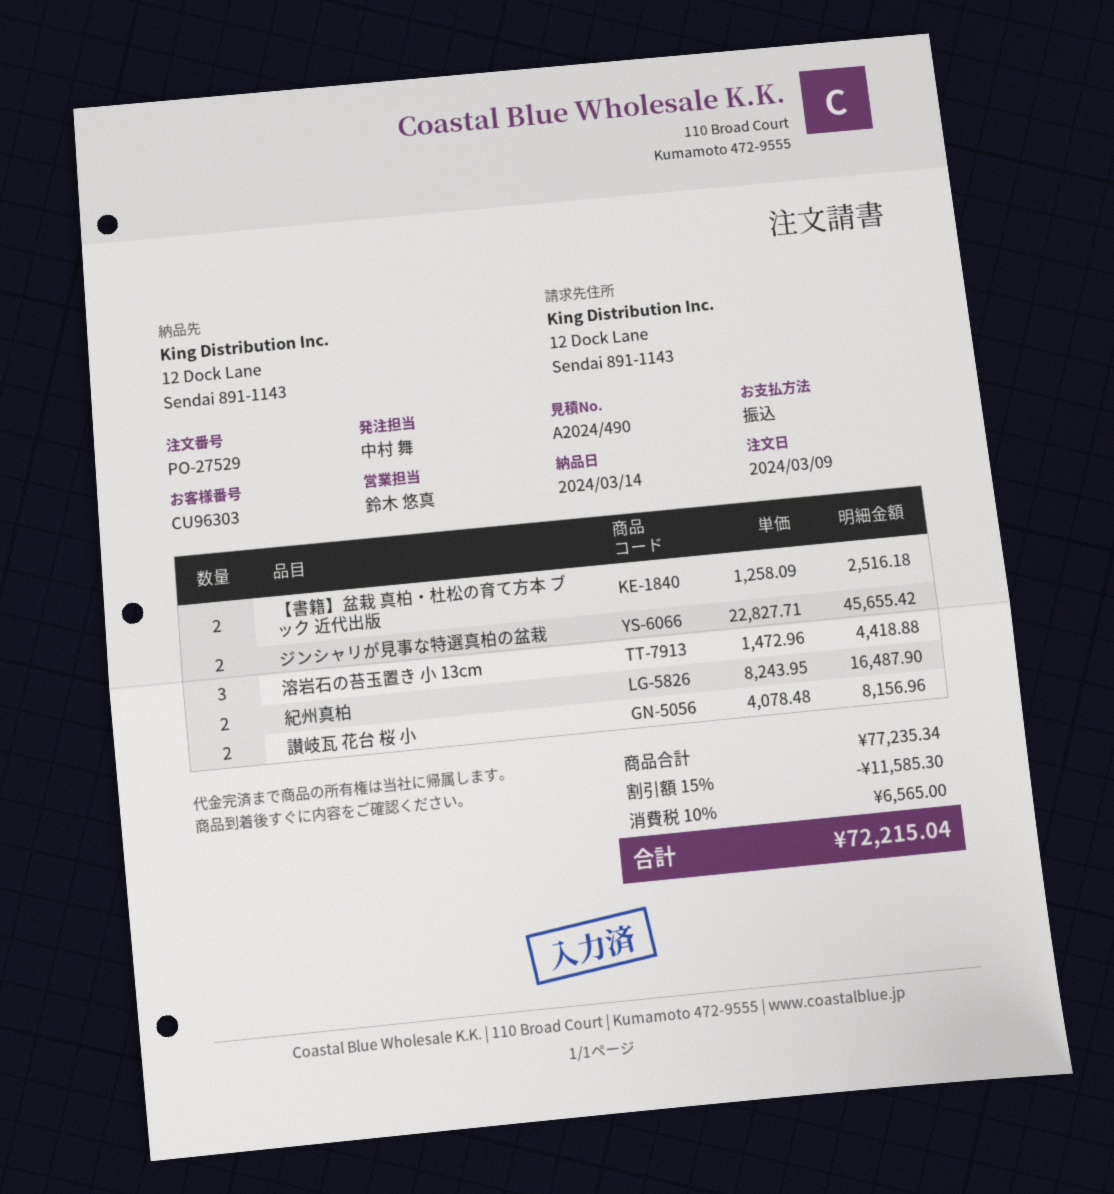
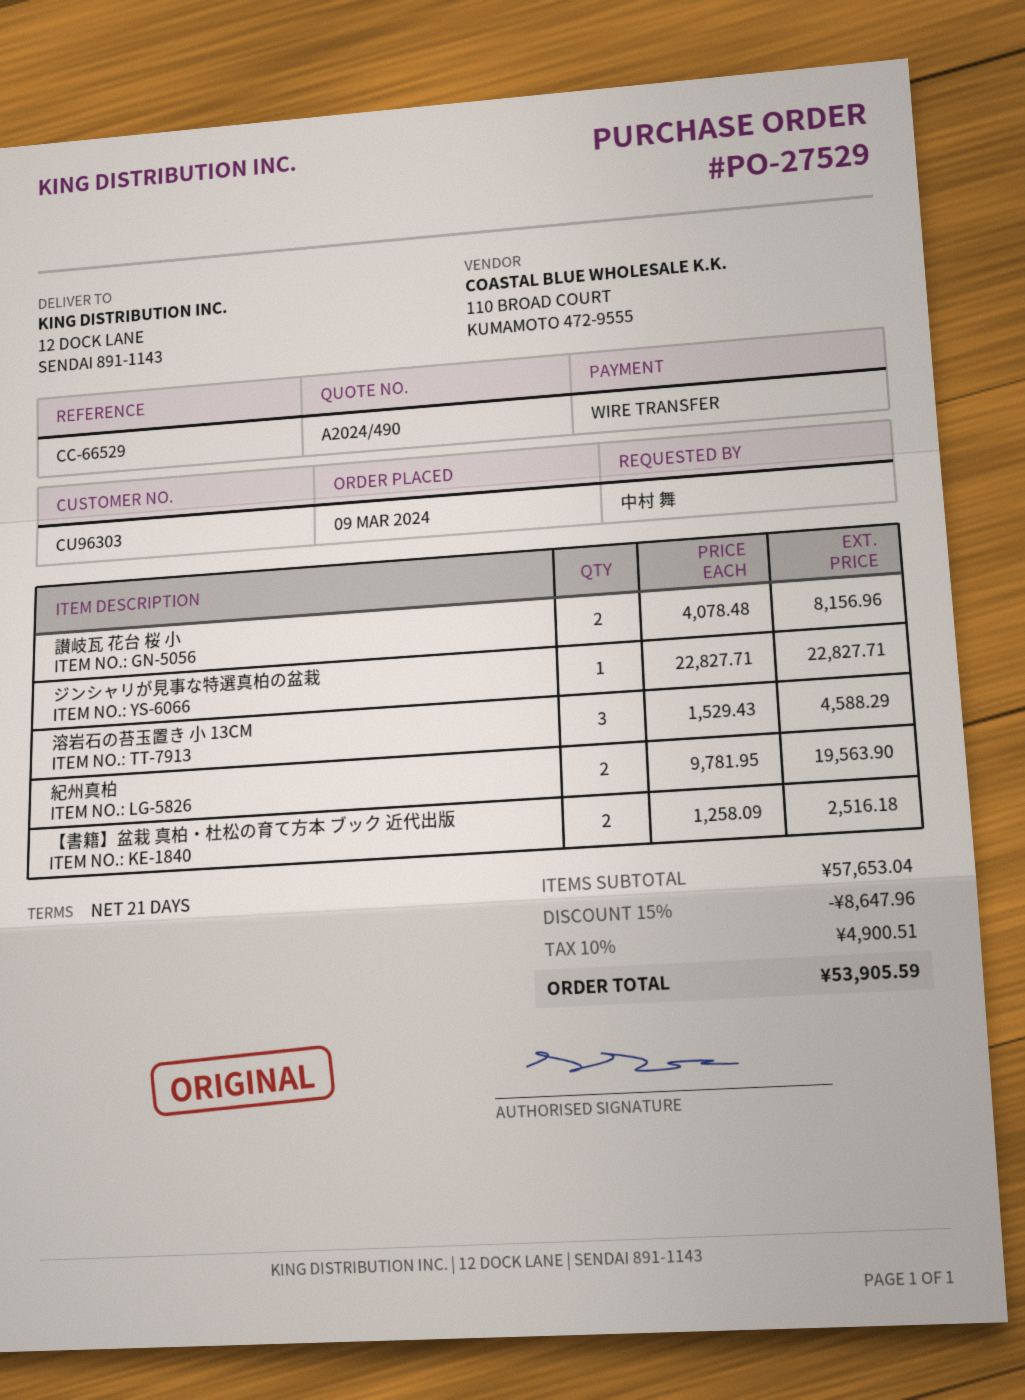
ジンシャリが見事な特選真柏の盆栽: 2 x 22827.71 = 45655.42 -> 1 x 22827.71 = 22827.71
溶岩石の苔玉置き 小 13cm: 3 x 1472.96 = 4418.88 -> 3 x 1529.43 = 4588.29
紀州真柏: 2 x 8243.95 = 16487.90 -> 2 x 9781.95 = 19563.90
subtotal: 77235.34 -> 57653.04
discount: 15% = 11585.30 -> 15% = 8647.96
tax: 10% = 6565.00 -> 10% = 4900.51
total: 72215.04 -> 53905.59

